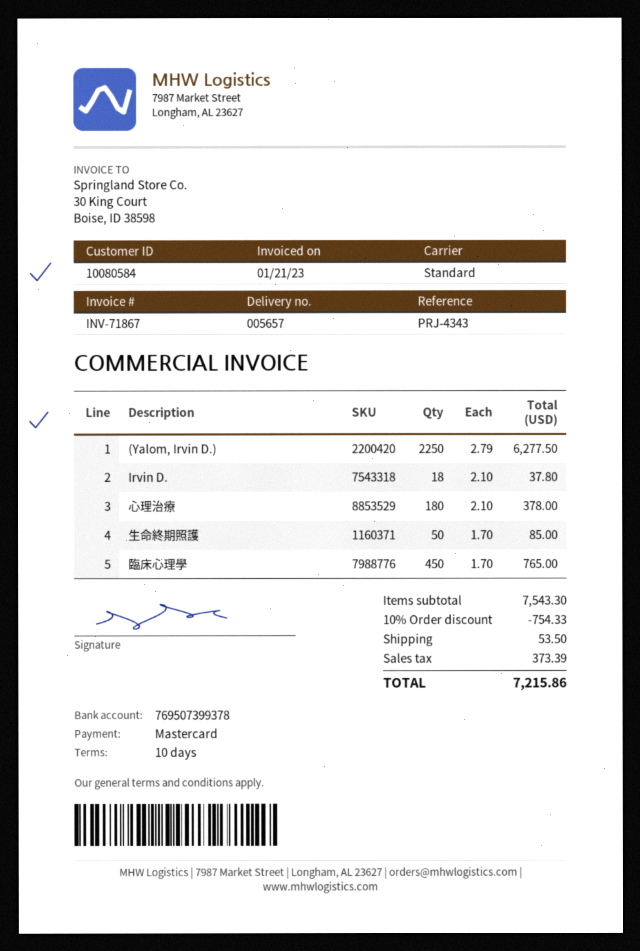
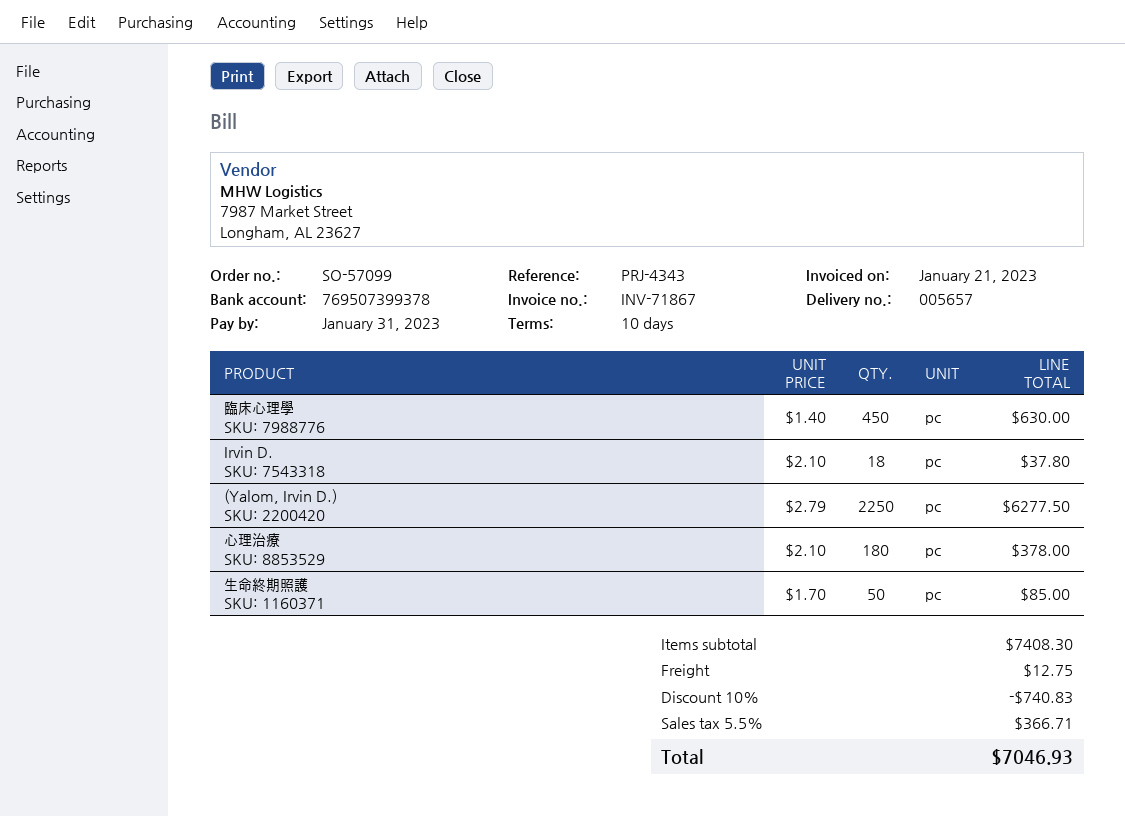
臨床心理學: 450 x 1.70 = 765.00 -> 450 x 1.40 = 630.00
subtotal: 7543.30 -> 7408.30
discount: 10% = 754.33 -> 10% = 740.83
shipping: 53.50 -> 12.75
tax: 373.39 -> 366.71
total: 7215.86 -> 7046.93

